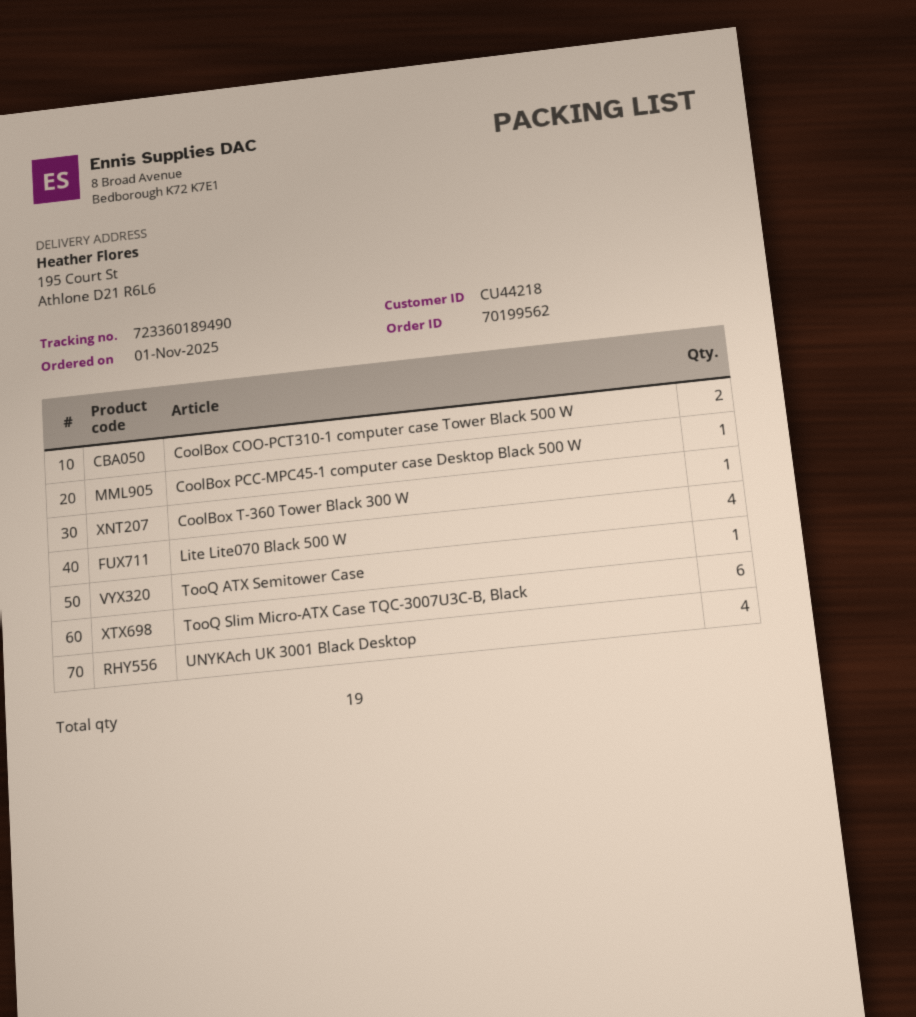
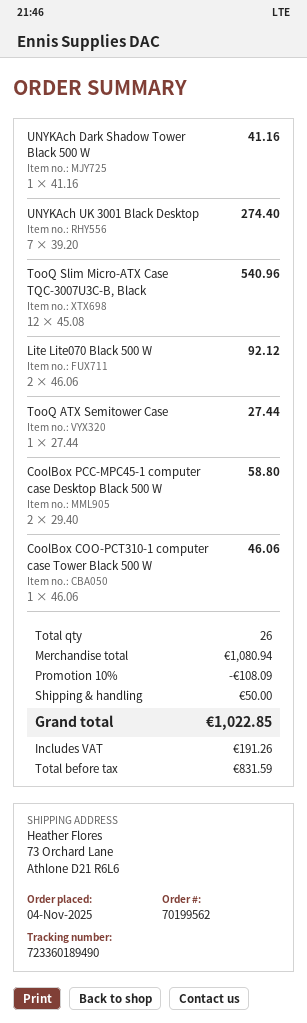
order date: 2025-11-01 -> 2025-11-04
ship to: 195 Court St, Athlone D21 R6L6 -> 73 Orchard Lane, Athlone D21 R6L6
CoolBox COO-PCT310-1 computer case Tower Black 500 W: 2 -> 1
CoolBox PCC-MPC45-1 computer case Desktop Black 500 W: 1 -> 2
CoolBox T-360 Tower Black 300 W: 1 -> none
Lite Lite070 Black 500 W: 4 -> 2
TooQ Slim Micro-ATX Case TQC-3007U3C-B, Black: 6 -> 12
UNYKAch UK 3001 Black Desktop: 4 -> 7
UNYKAch Dark Shadow Tower Black 500 W: none -> 1
total quantity: 19 -> 26

